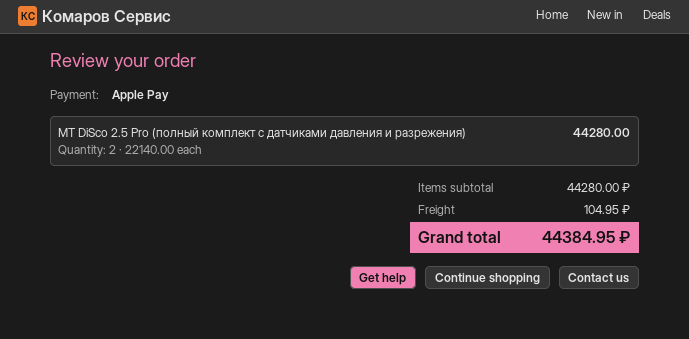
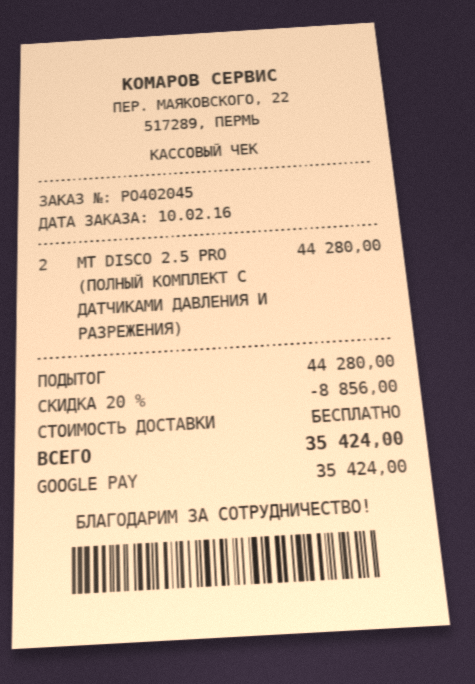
payment method: Apple Pay -> Google Pay
discount: none -> 20% = 8856.00
shipping: 104.95 -> 0.00
total: 44384.95 -> 35424.00

